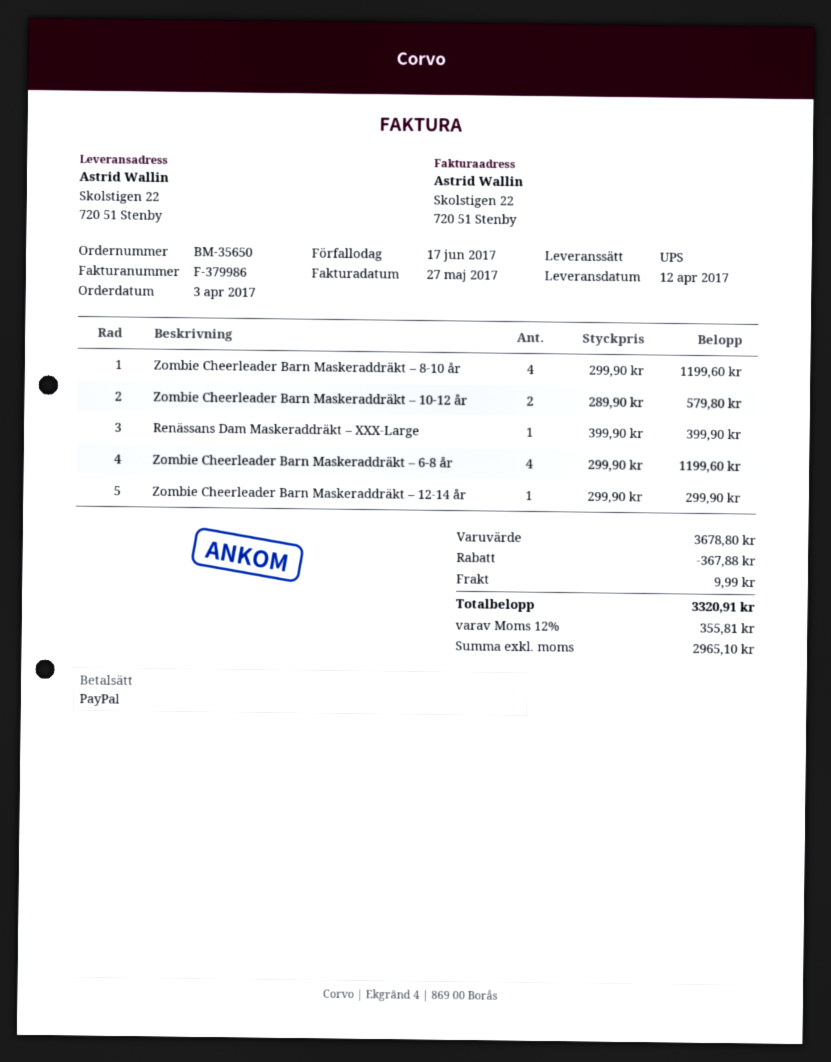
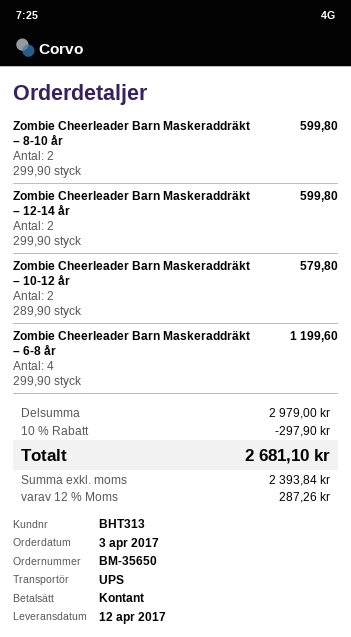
payment method: PayPal -> cash
Zombie Cheerleader Barn Maskeraddräkt – 8-10 år: 4 x 299.90 = 1199.60 -> 2 x 299.90 = 599.80
Renässans Dam Maskeraddräkt – XXX-Large: 1 x 399.90 = 399.90 -> none
Zombie Cheerleader Barn Maskeraddräkt – 12-14 år: 1 x 299.90 = 299.90 -> 2 x 299.90 = 599.80
subtotal: 3678.80 -> 2979.00
discount: 367.88 -> 297.90
shipping: 9.99 -> none
net: 2965.10 -> 2393.84
tax: 12% = 355.81 -> 12% = 287.26
total: 3320.91 -> 2681.10

